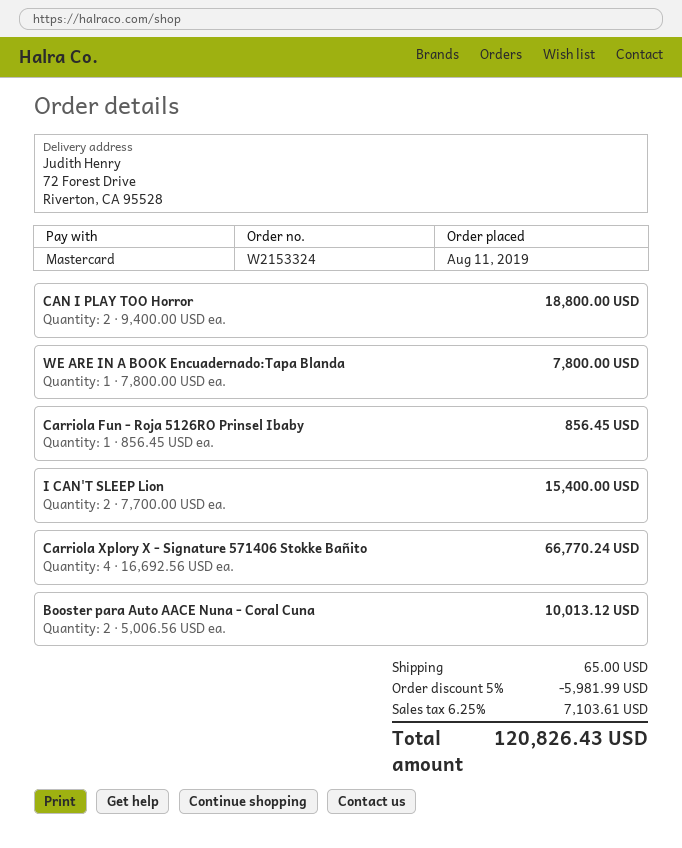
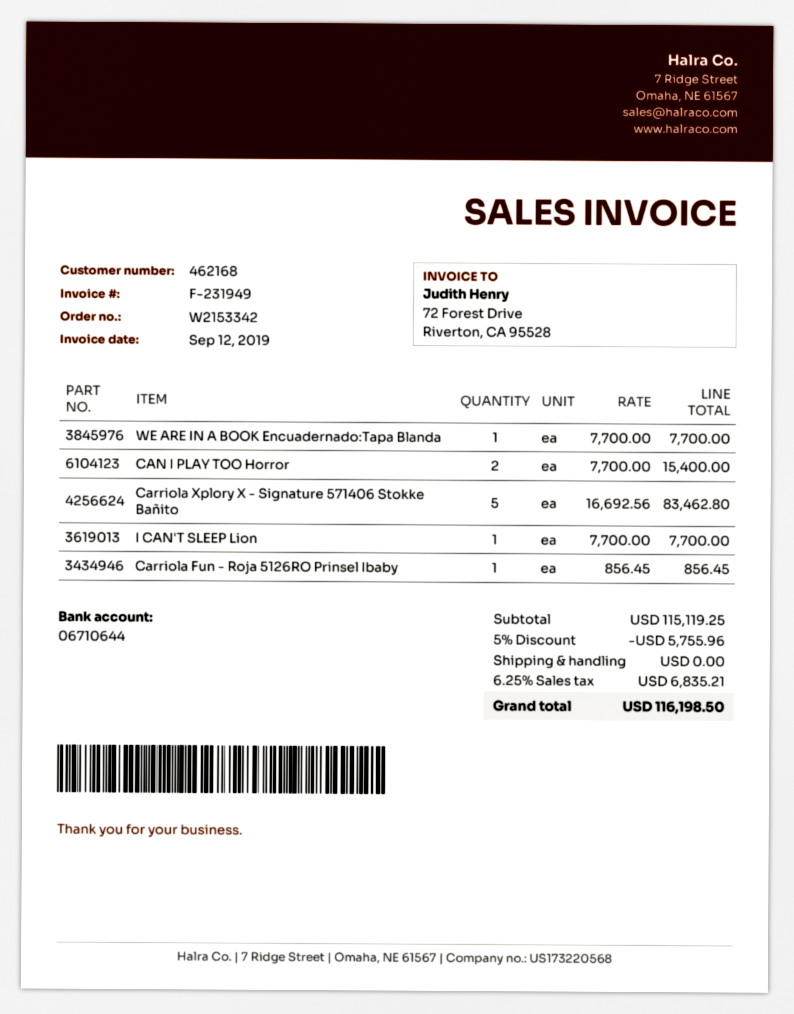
order number: W2153324 -> W2153342
CAN I PLAY TOO Horror: 2 x 9400.00 = 18800.00 -> 2 x 7700.00 = 15400.00
WE ARE IN A BOOK Encuadernado:Tapa Blanda: 1 x 7800.00 = 7800.00 -> 1 x 7700.00 = 7700.00
I CAN'T SLEEP Lion: 2 x 7700.00 = 15400.00 -> 1 x 7700.00 = 7700.00
Carriola Xplory X - Signature 571406 Stokke Bañito: 4 x 16692.56 = 66770.24 -> 5 x 16692.56 = 83462.80
Booster para Auto AACE Nuna - Coral Cuna: 2 x 5006.56 = 10013.12 -> none
discount: 5% = 5981.99 -> 5% = 5755.96
shipping: 65.00 -> 0.00
tax: 6.25% = 7103.61 -> 6.25% = 6835.21
total: 120826.43 -> 116198.50

